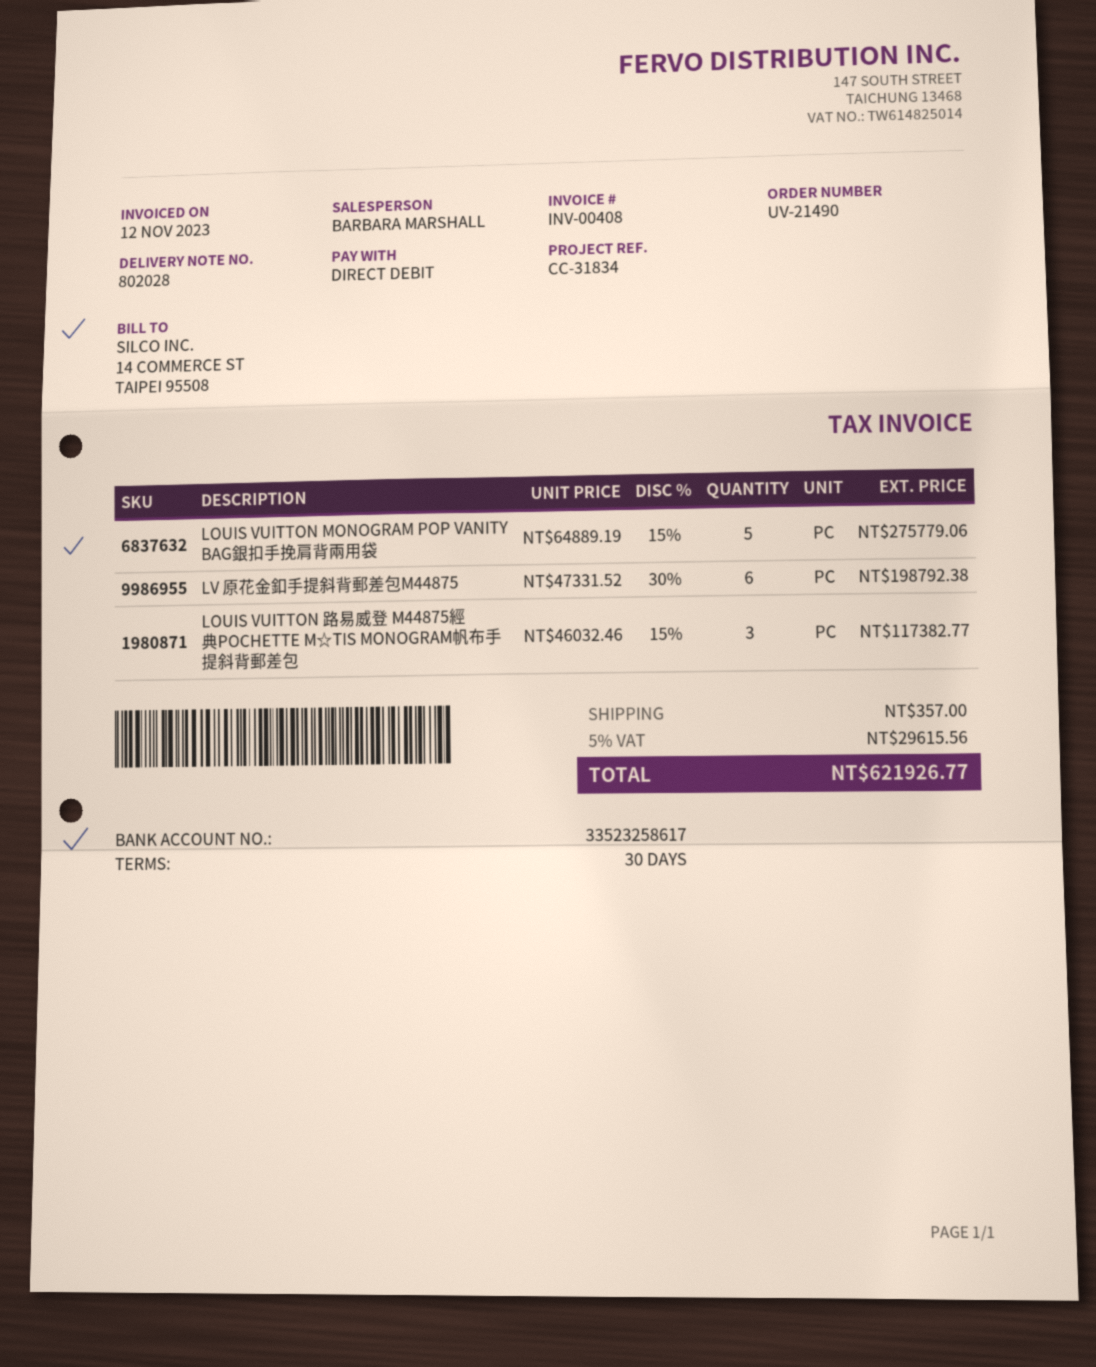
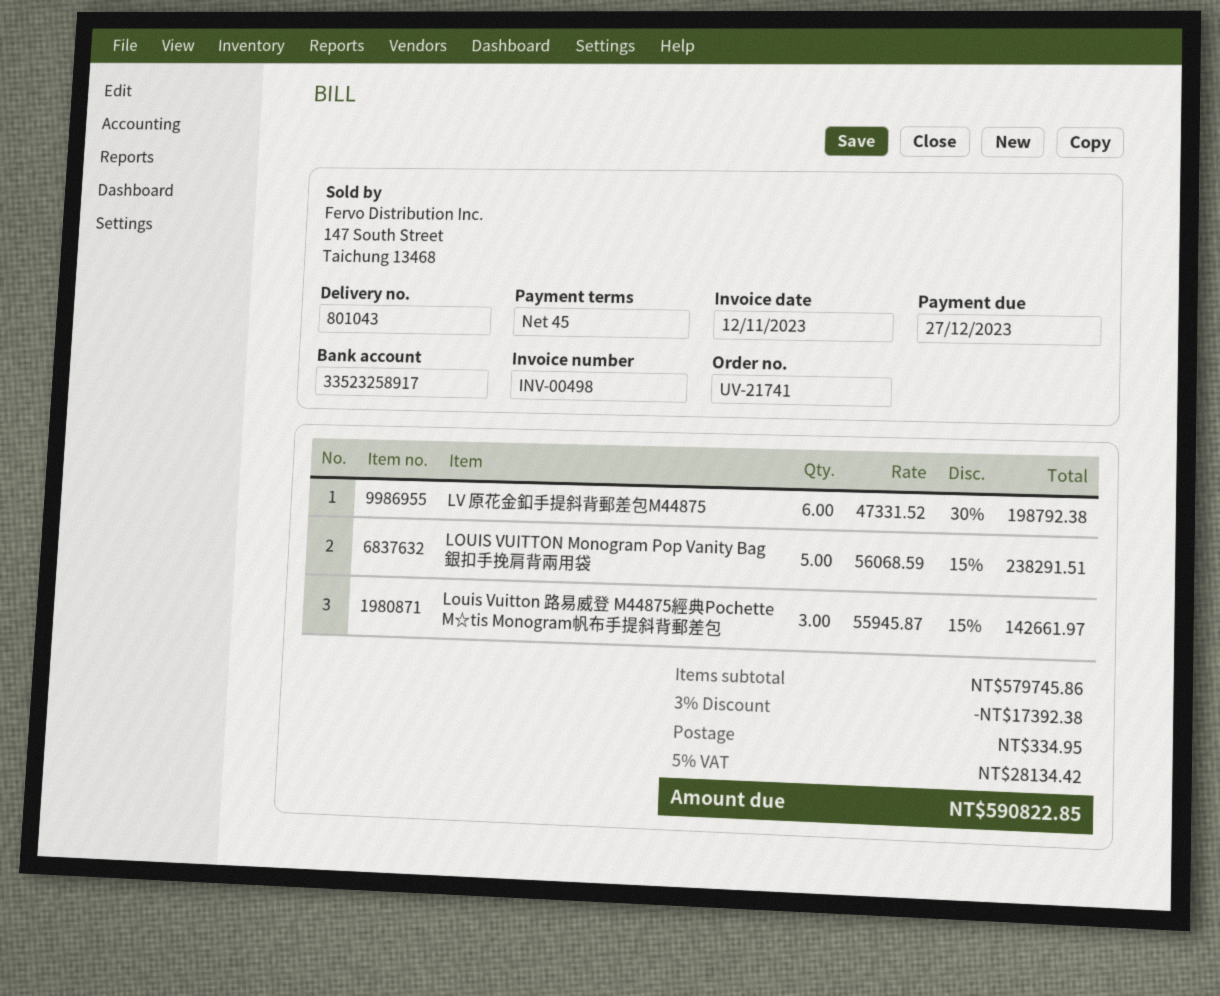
order number: UV-21490 -> UV-21741
delivery note number: 802028 -> 801043
invoice number: INV-00408 -> INV-00498
payment terms: 30 days -> 45 days
bank account: 33523258617 -> 33523258917
LOUIS VUITTON MONOGRAM POP VANITY BAG銀扣手挽肩背兩用袋: 5 x 64889.19 - 15% = 275779.06 -> 5 x 56068.59 - 15% = 238291.51
LOUIS VUITTON 路易威登 M44875經典POCHETTE M☆TIS MONOGRAM帆布手提斜背郵差包: 3 x 46032.46 - 15% = 117382.77 -> 3 x 55945.87 - 15% = 142661.97
discount: none -> 3% = 17392.38
shipping: 357.00 -> 334.95
tax: 5% = 29615.56 -> 5% = 28134.42
total: 621926.77 -> 590822.85

